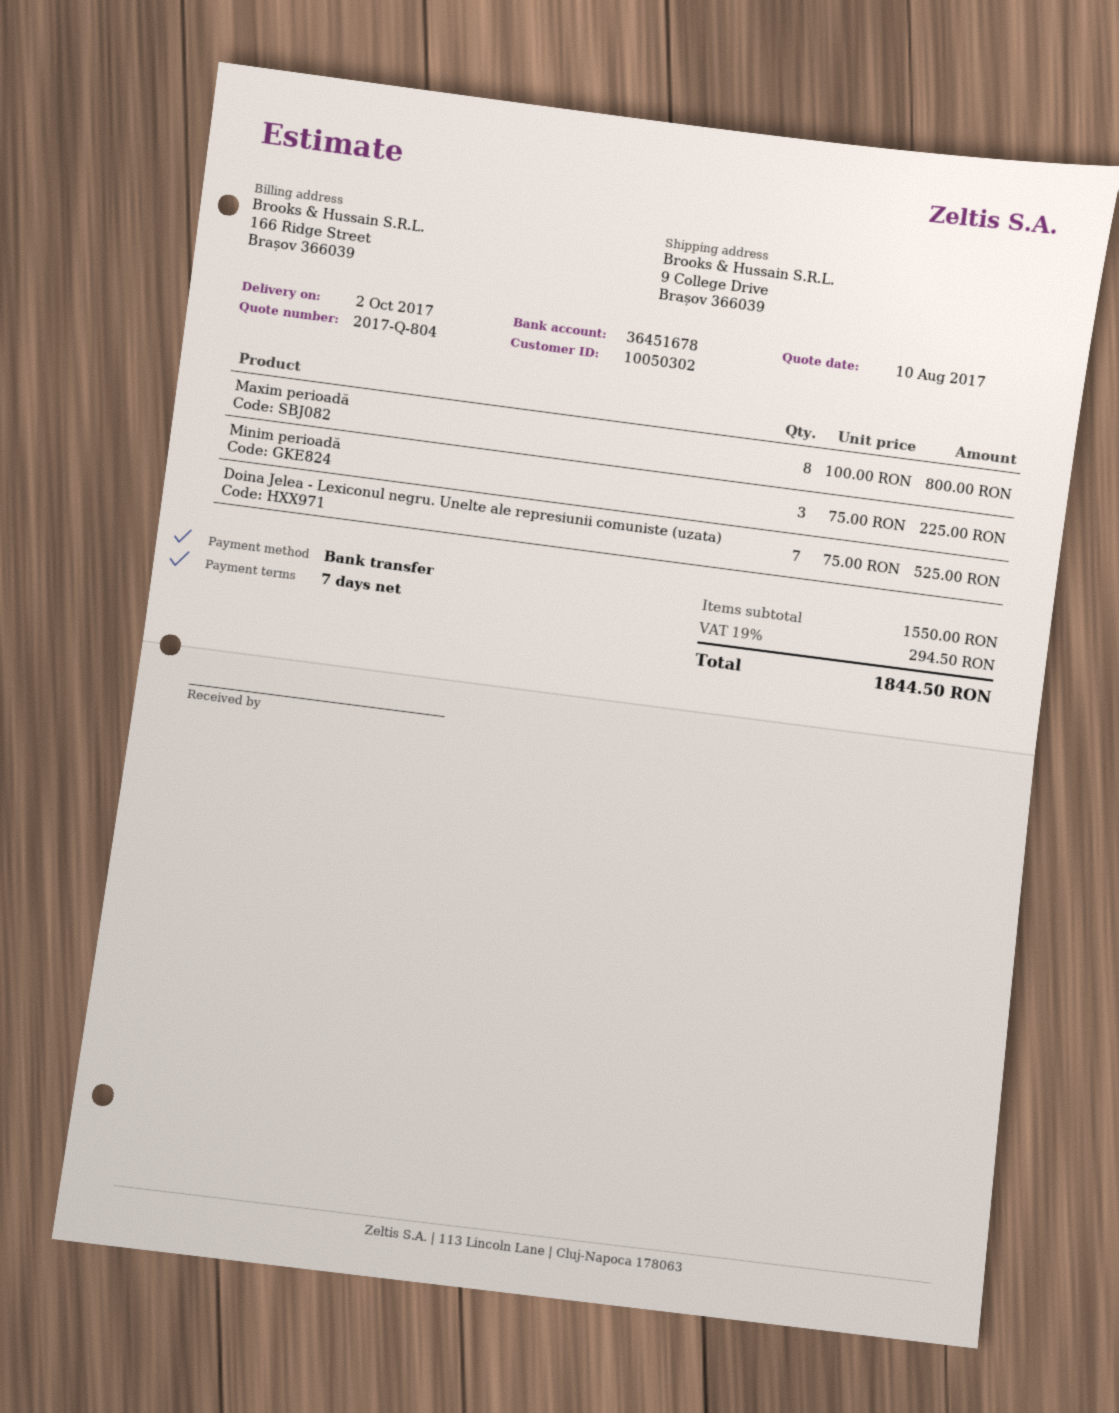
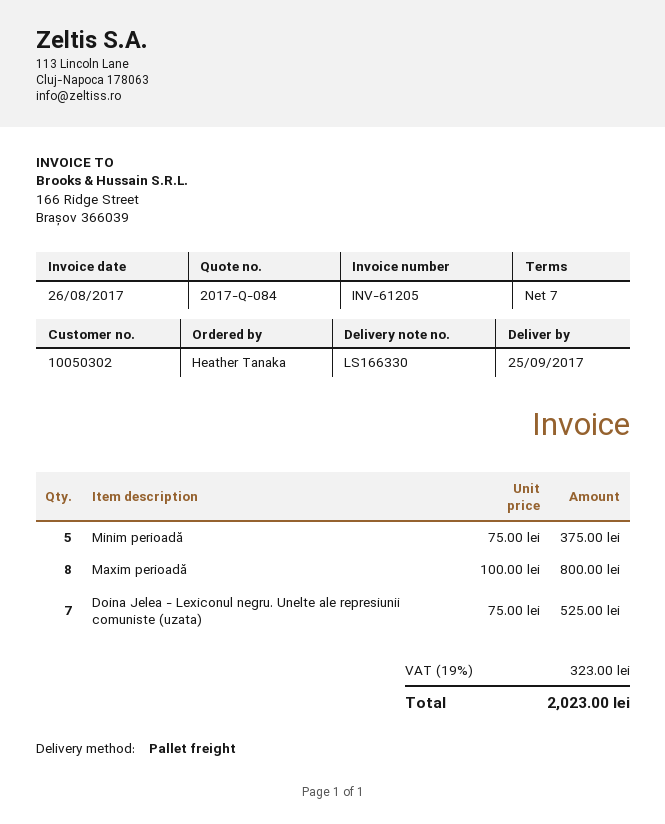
quote number: 2017-Q-804 -> 2017-Q-084
delivery date: 2017-10-02 -> 2017-09-25
Minim perioadă: 3 x 75.00 = 225.00 -> 5 x 75.00 = 375.00
tax: 19% = 294.50 -> 19% = 323.00
total: 1844.50 -> 2023.00

